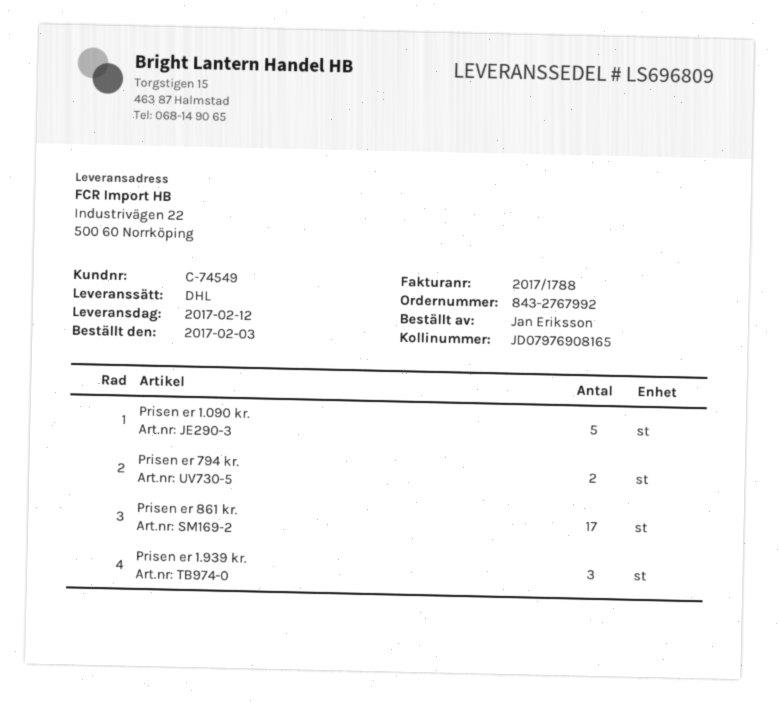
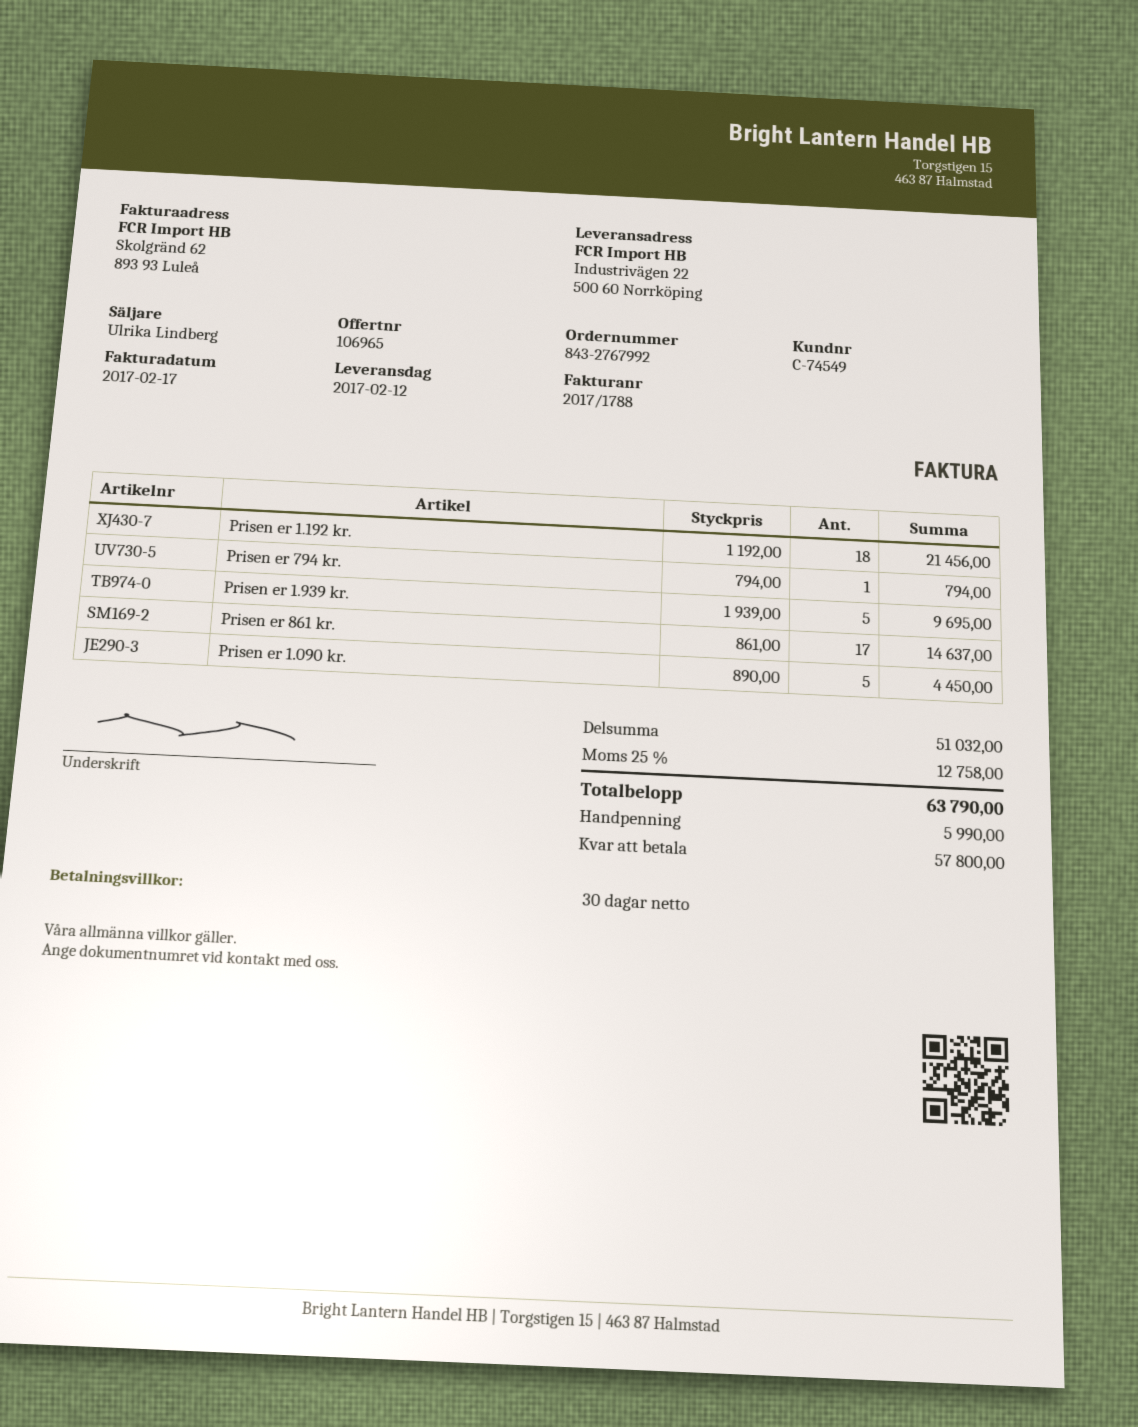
Prisen er 794 kr.: 2 -> 1
Prisen er 1.939 kr.: 3 -> 5
Prisen er 1.192 kr.: none -> 18

